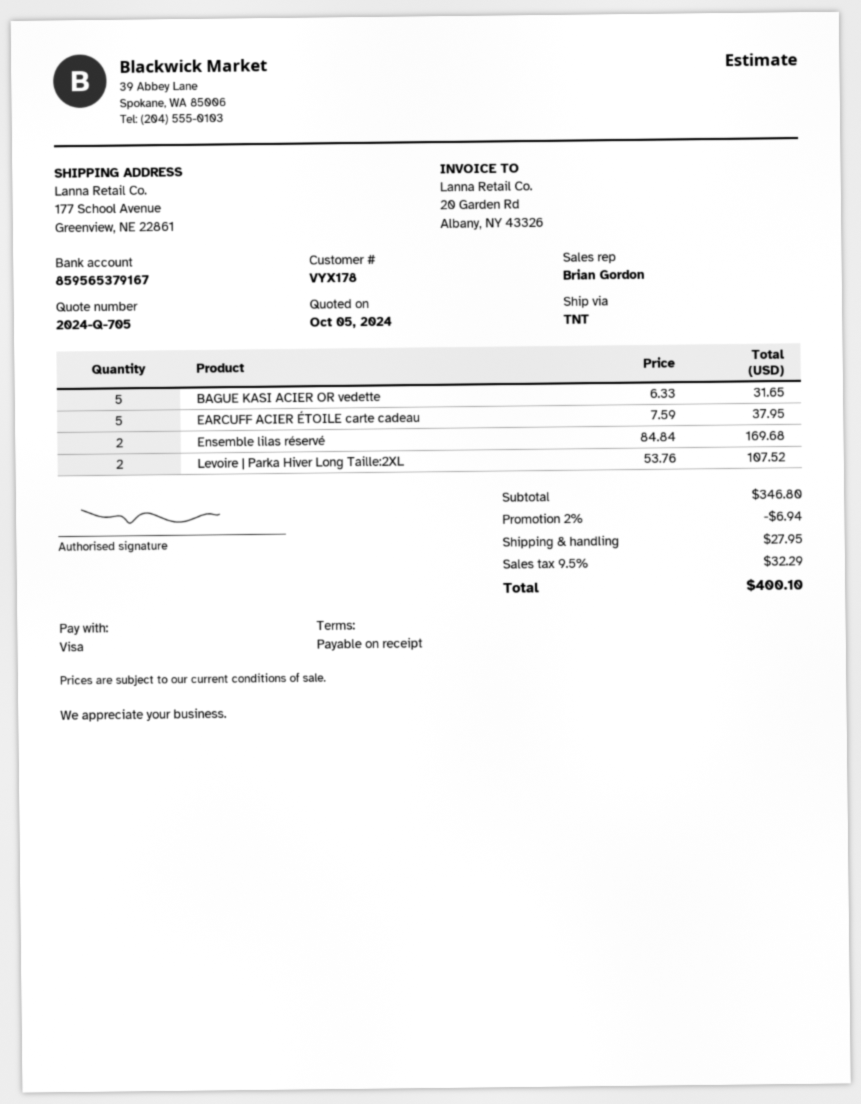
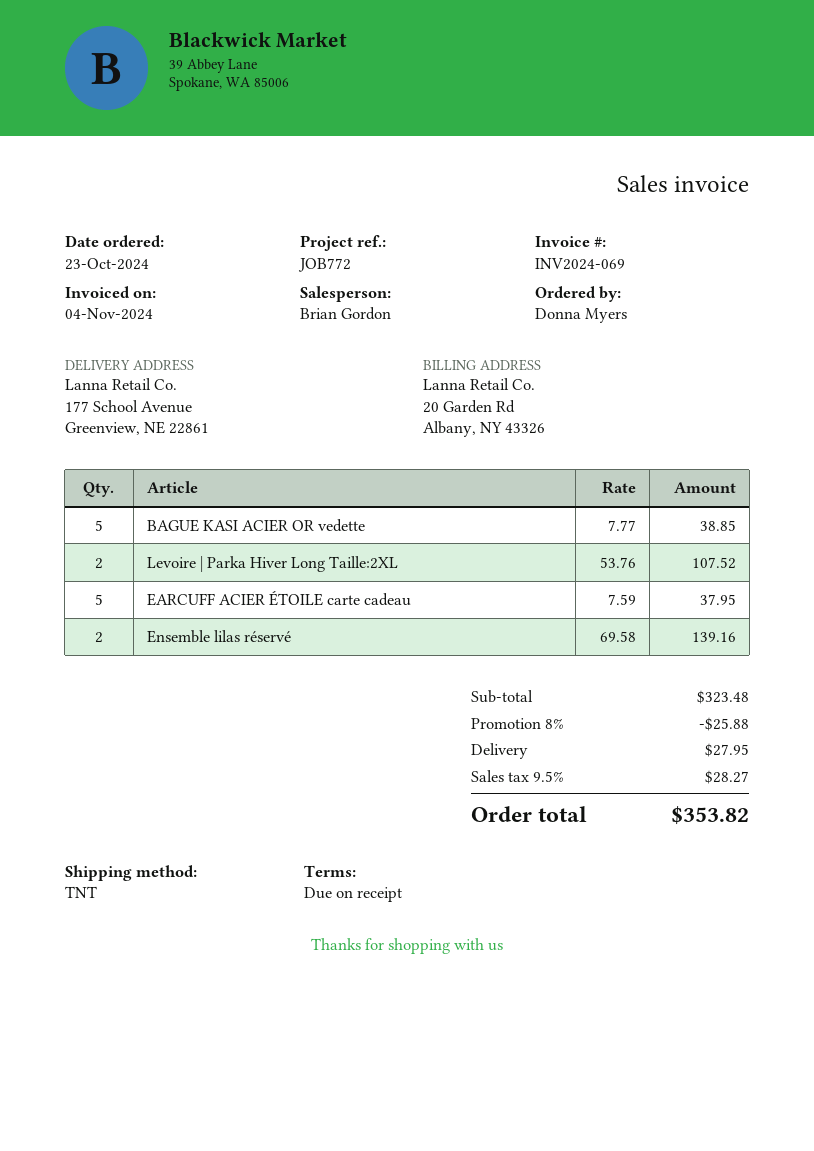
BAGUE KASI ACIER OR vedette: 5 x 6.33 = 31.65 -> 5 x 7.77 = 38.85
Ensemble lilas réservé: 2 x 84.84 = 169.68 -> 2 x 69.58 = 139.16
subtotal: 346.80 -> 323.48
discount: 2% = 6.94 -> 8% = 25.88
tax: 9.5% = 32.29 -> 9.5% = 28.27
total: 400.10 -> 353.82

